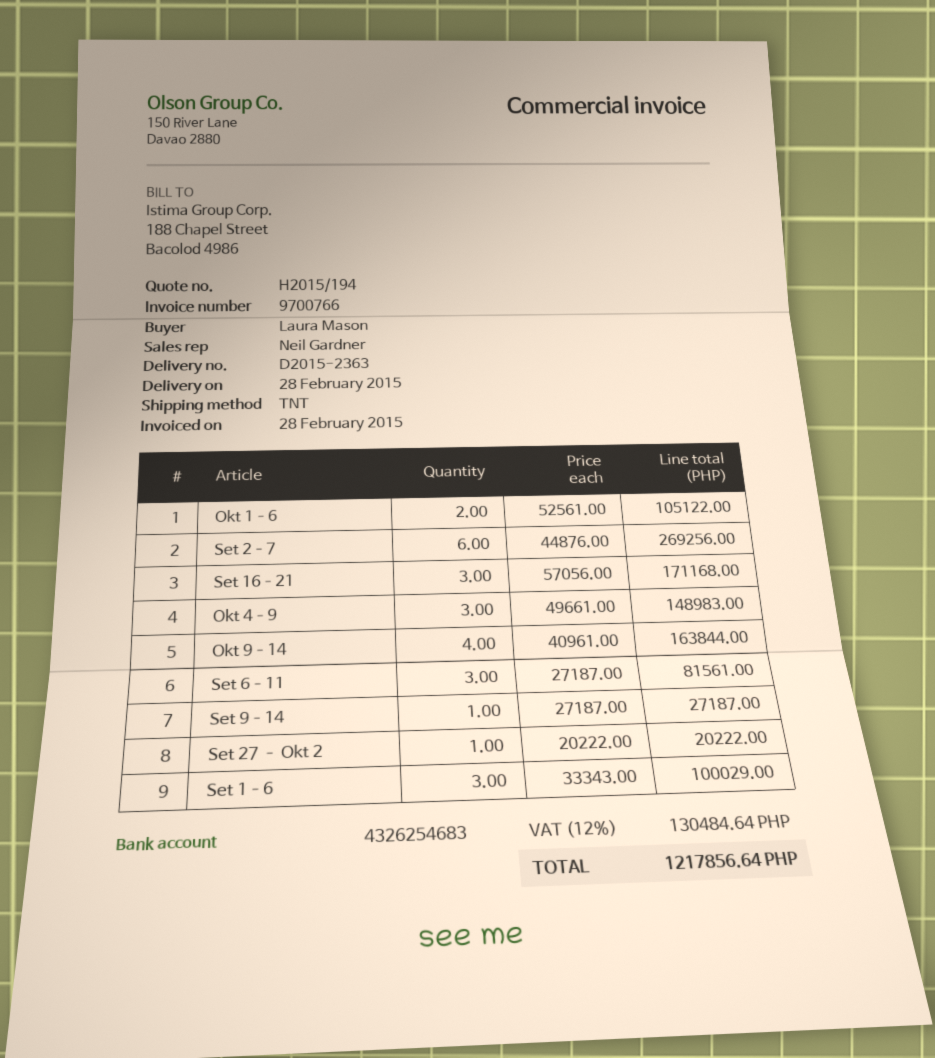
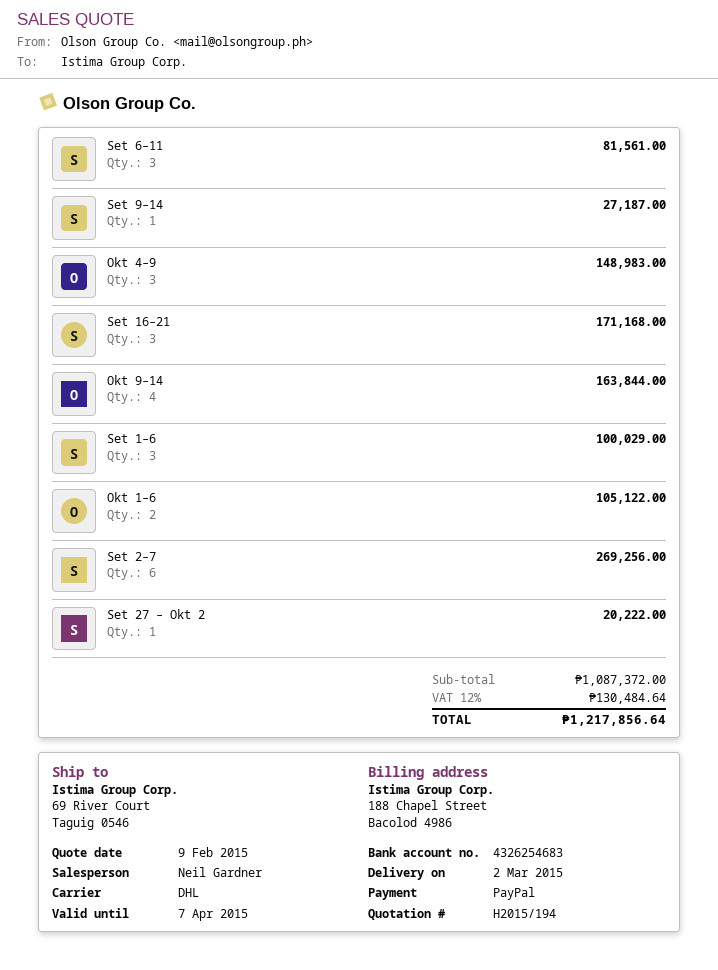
delivery date: 2015-02-28 -> 2015-03-02
shipping method: TNT -> DHL

